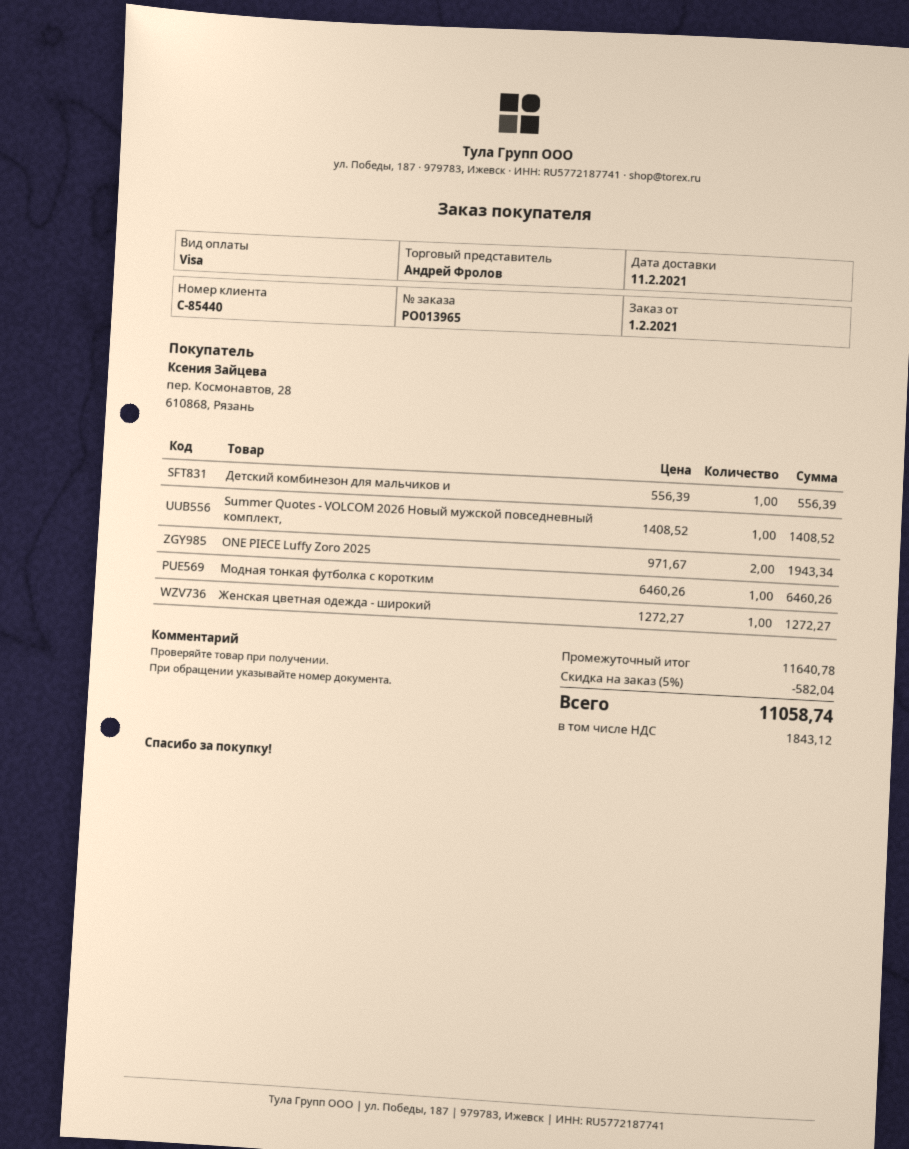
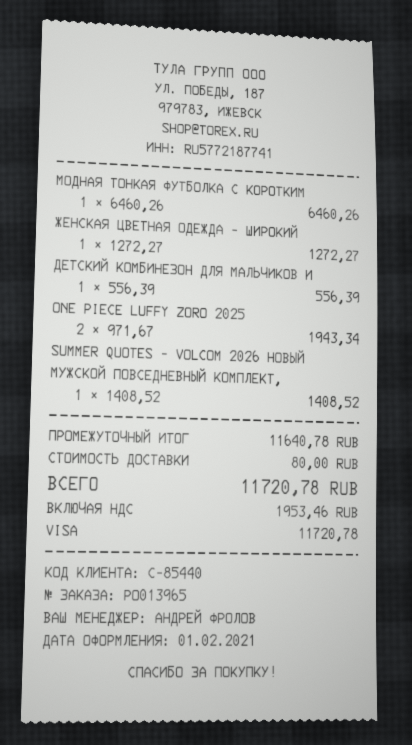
discount: 5% = 582.04 -> none
shipping: none -> 80.00
tax: 1843.12 -> 1953.46
total: 11058.74 -> 11720.78

